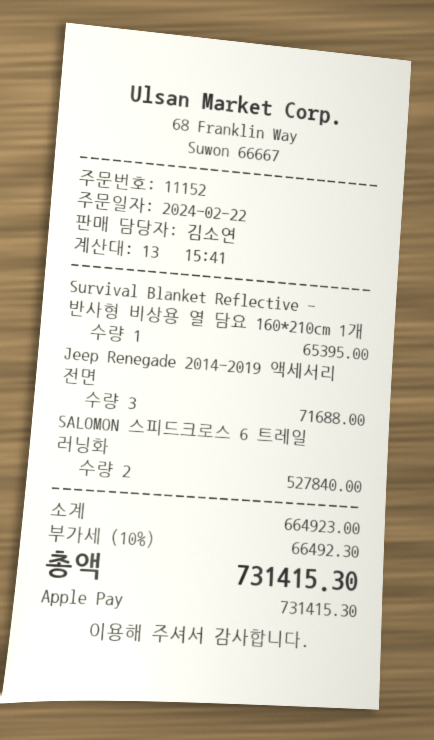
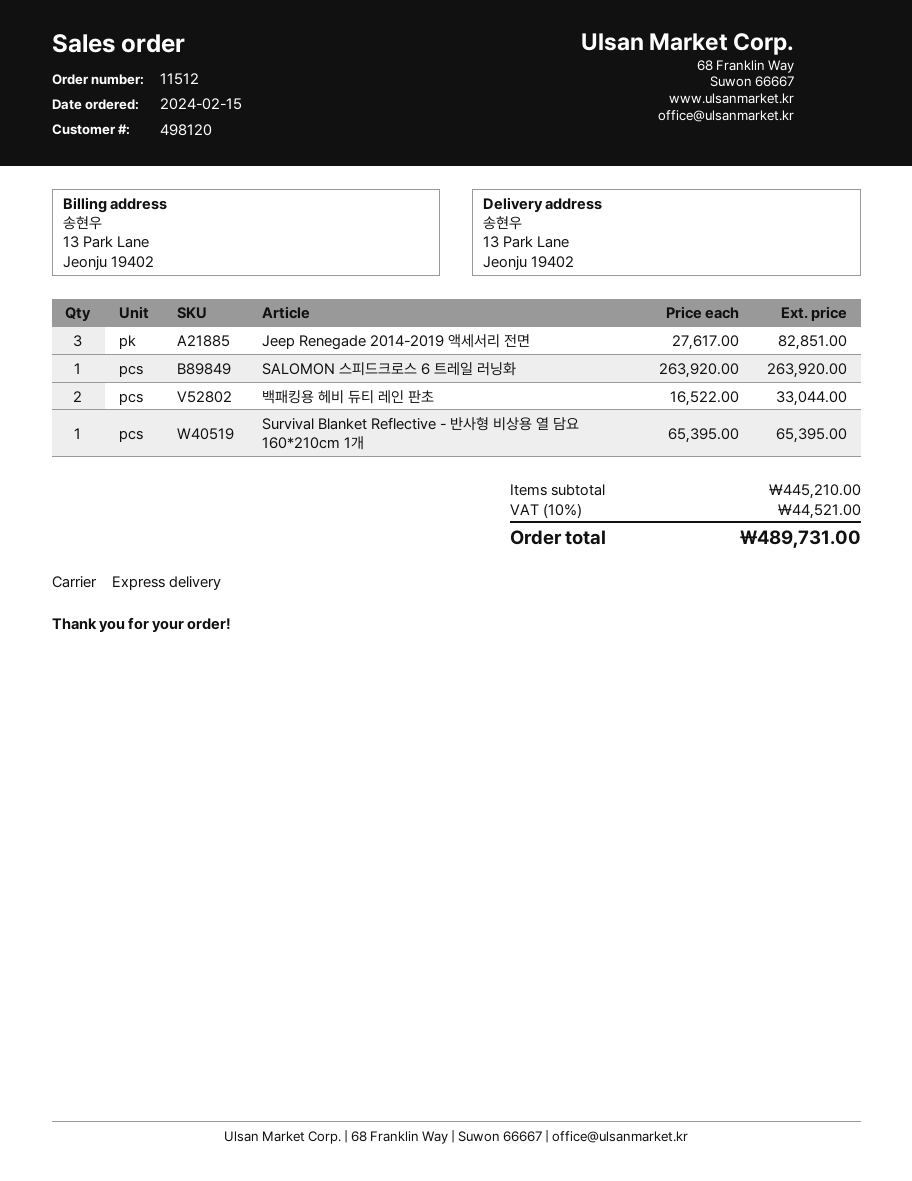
order number: 11152 -> 11512
order date: 2024-02-22 -> 2024-02-15
Jeep Renegade 2014-2019 액세서리 전면: 3 for 71688.00 -> 3 for 82851.00
SALOMON 스피드크로스 6 트레일 러닝화: 2 for 527840.00 -> 1 for 263920.00
백패킹용 헤비 듀티 레인 판초: none -> 2 for 33044.00
subtotal: 664923.00 -> 445210.00
tax: 10% = 66492.30 -> 10% = 44521.00
total: 731415.30 -> 489731.00

